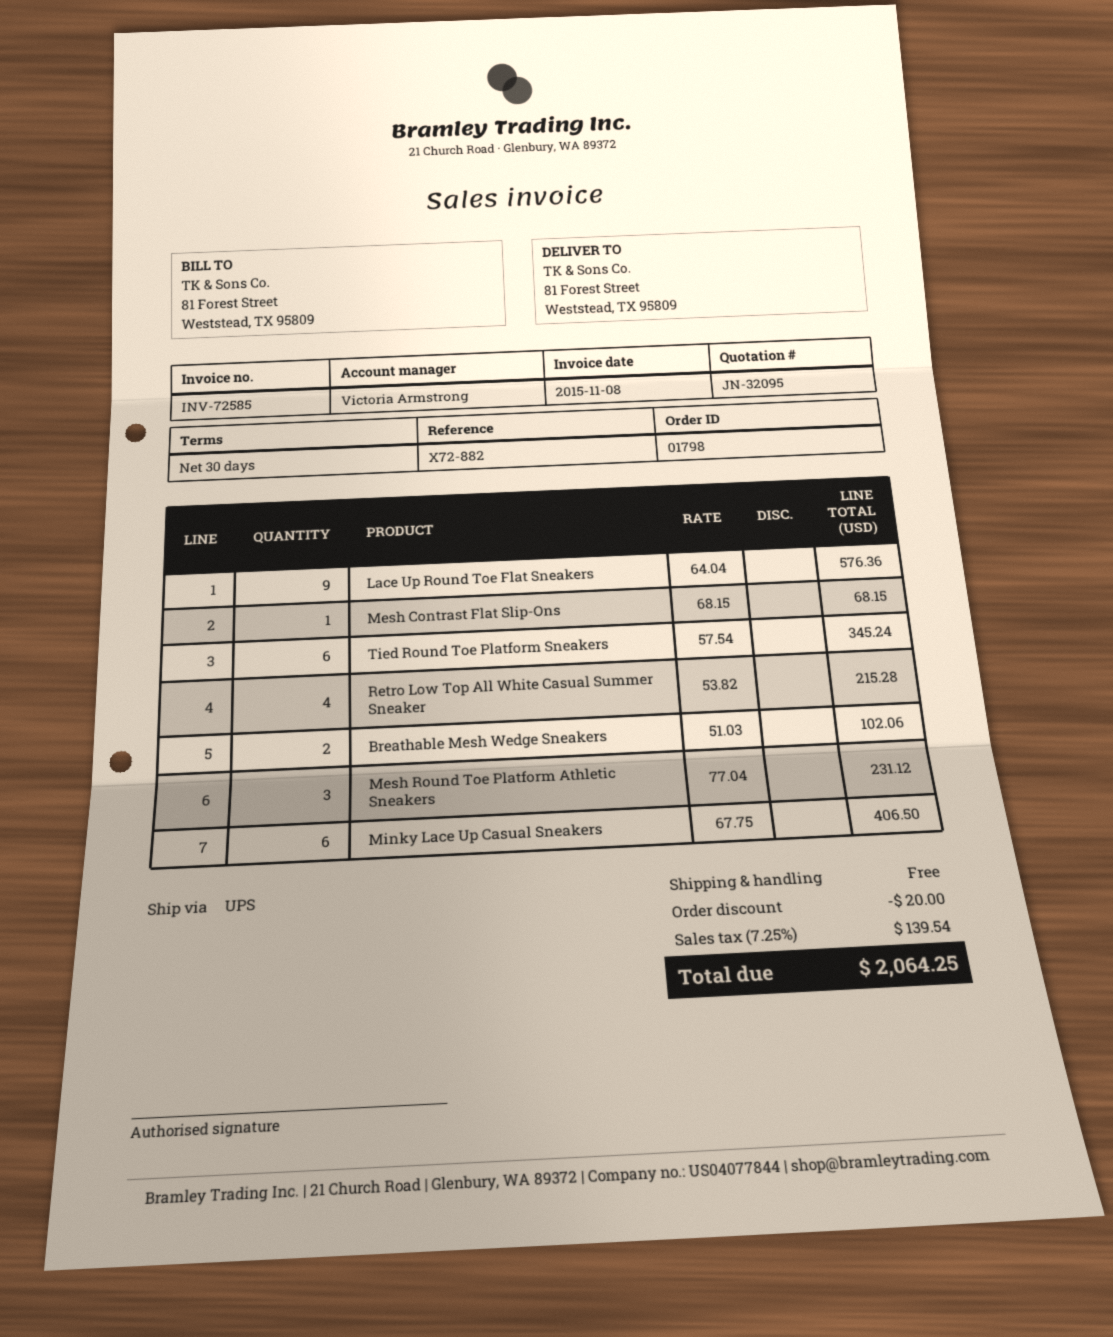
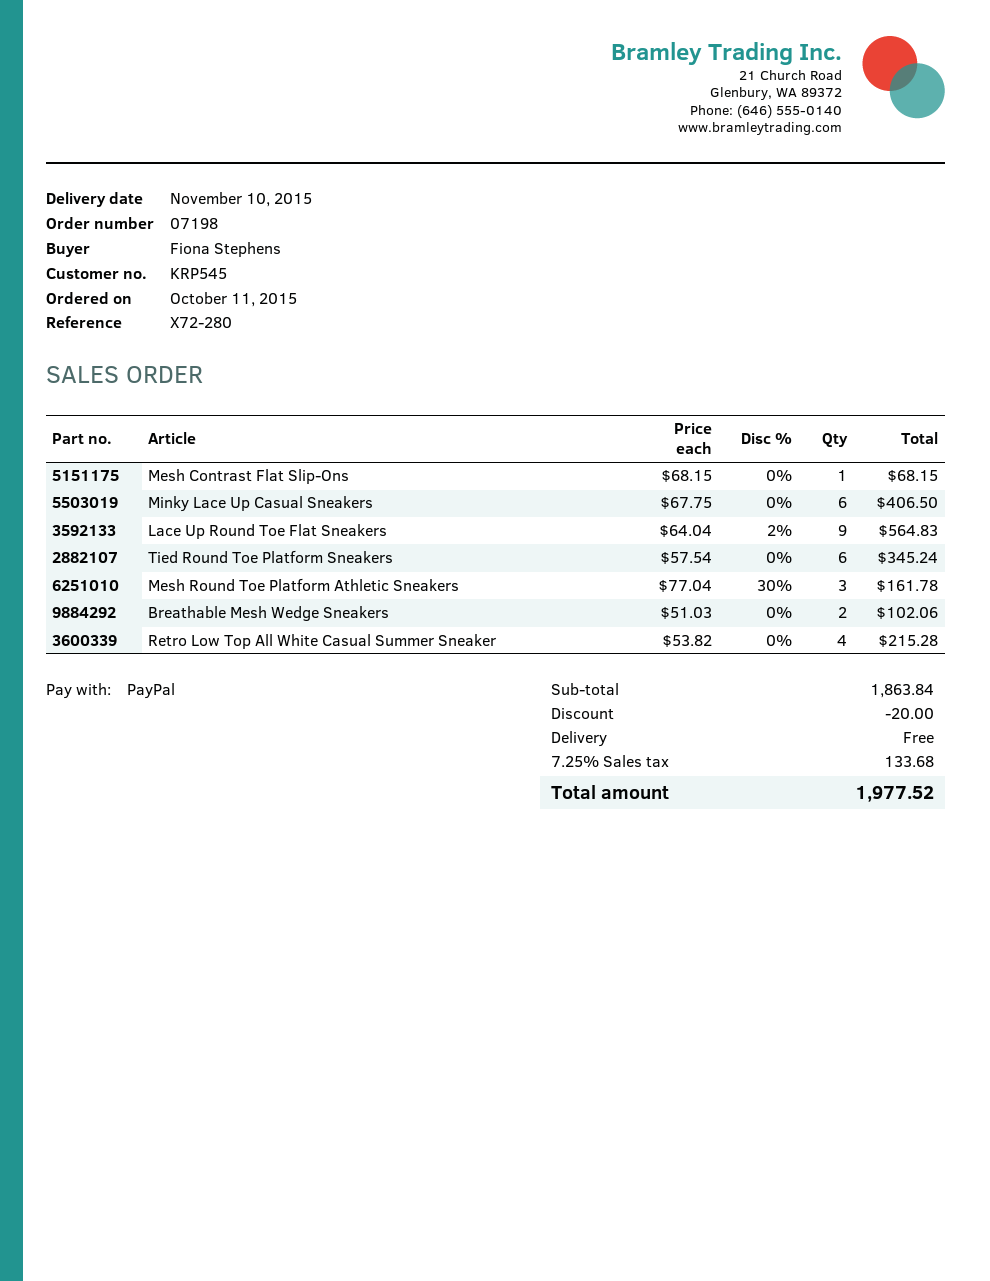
order number: 01798 -> 07198
reference: X72-882 -> X72-280
Lace Up Round Toe Flat Sneakers: 9 x 64.04 = 576.36 -> 9 x 64.04 - 2% = 564.83
Mesh Round Toe Platform Athletic Sneakers: 3 x 77.04 = 231.12 -> 3 x 77.04 - 30% = 161.78
tax: 7.25% = 139.54 -> 7.25% = 133.68
total: 2064.25 -> 1977.52

